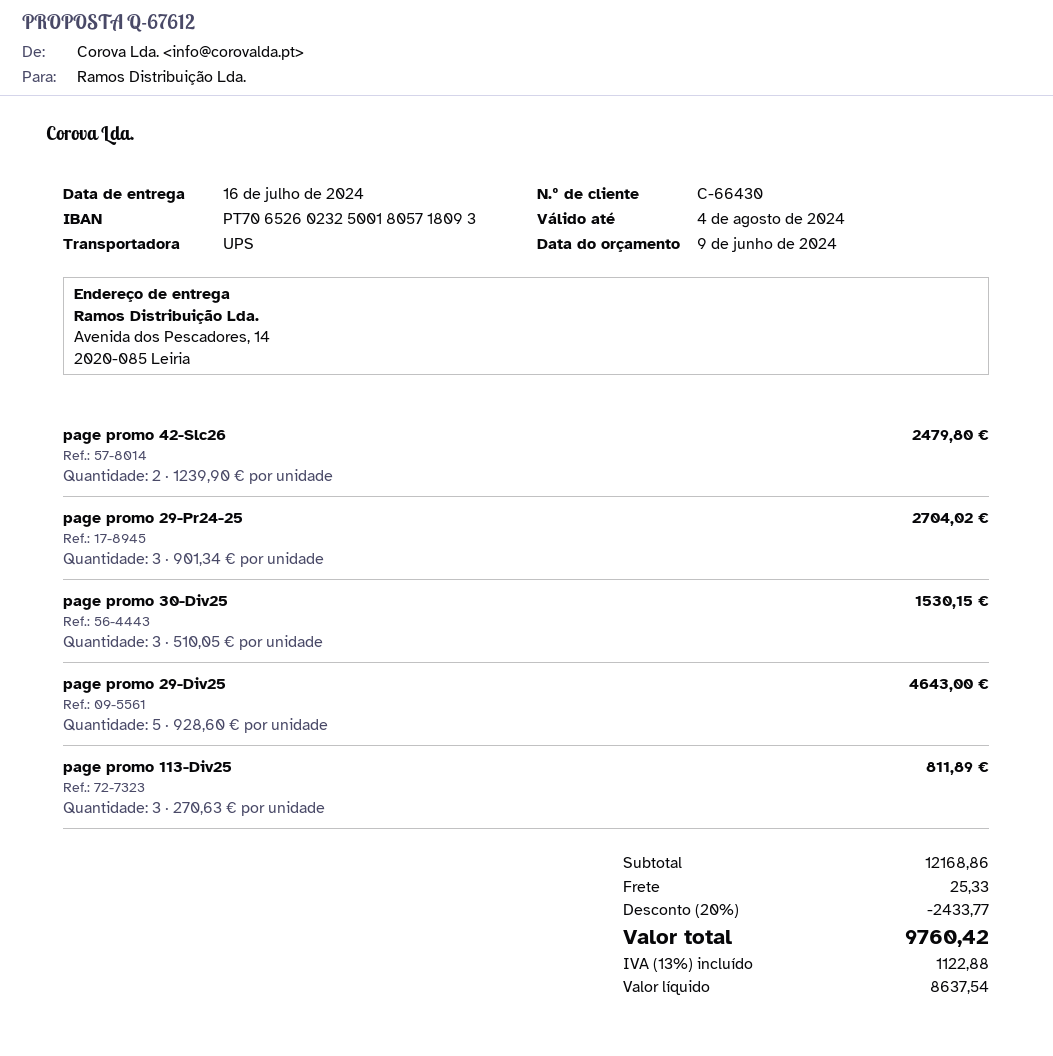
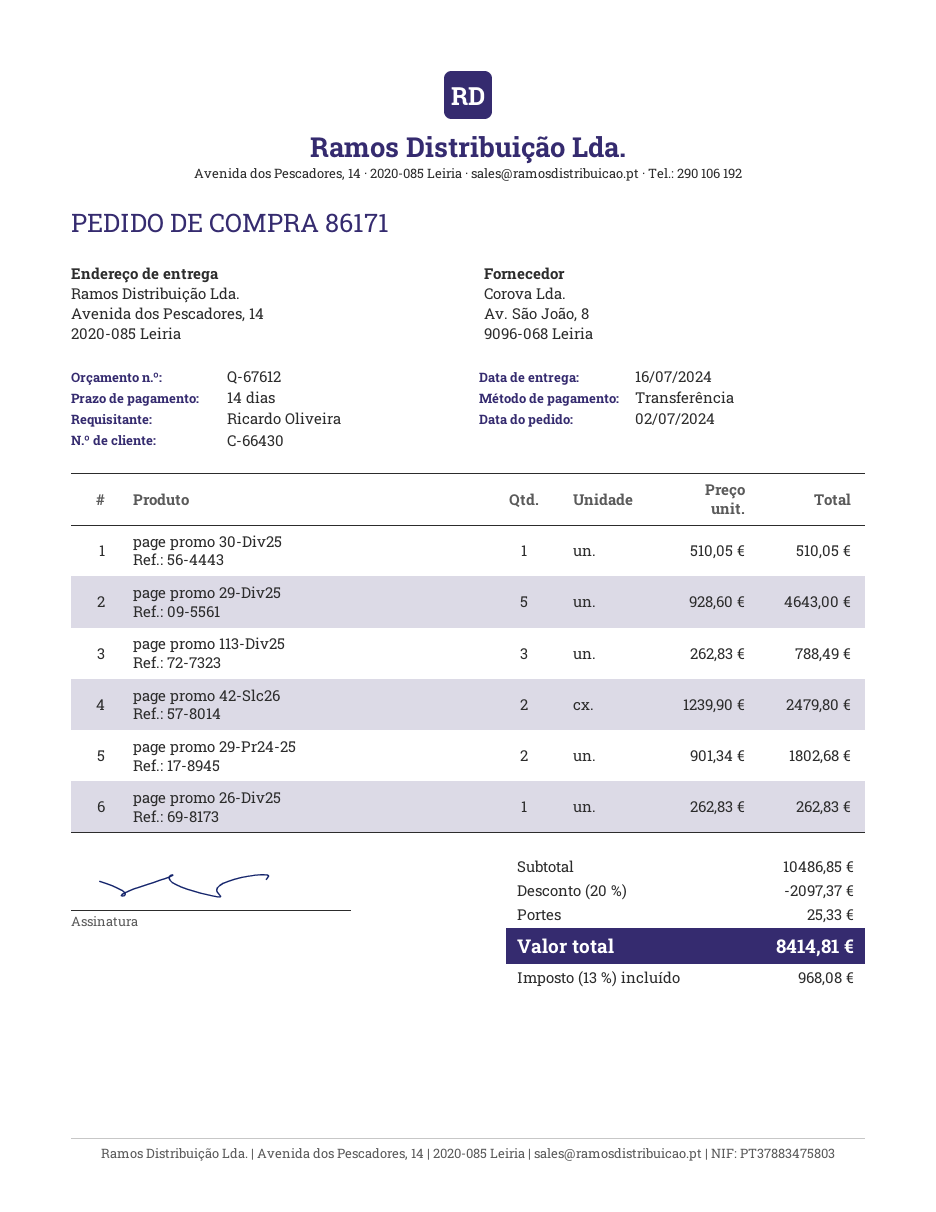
page promo 29-Pr24-25: 3 x 901.34 = 2704.02 -> 2 x 901.34 = 1802.68
page promo 30-Div25: 3 x 510.05 = 1530.15 -> 1 x 510.05 = 510.05
page promo 113-Div25: 3 x 270.63 = 811.89 -> 3 x 262.83 = 788.49
page promo 26-Div25: none -> 1 x 262.83 = 262.83
subtotal: 12168.86 -> 10486.85
discount: 20% = 2433.77 -> 20% = 2097.37
tax: 13% = 1122.88 -> 13% = 968.08
total: 9760.42 -> 8414.81

